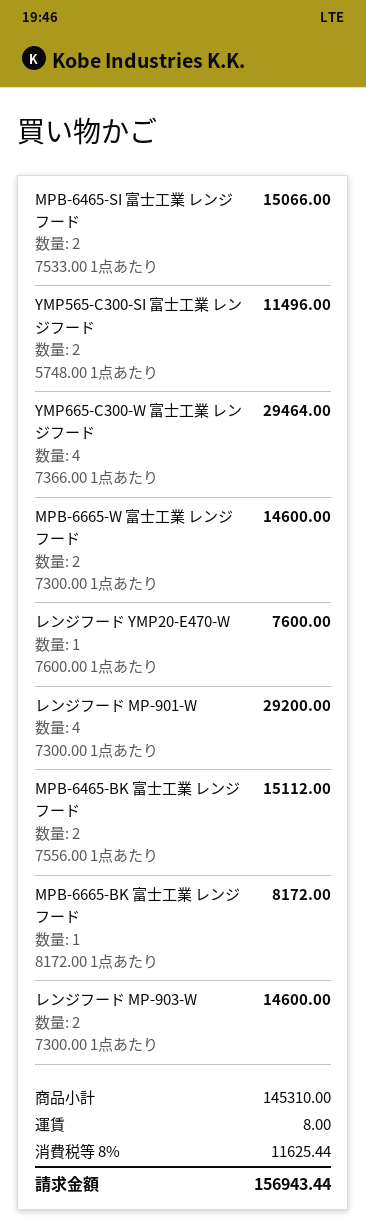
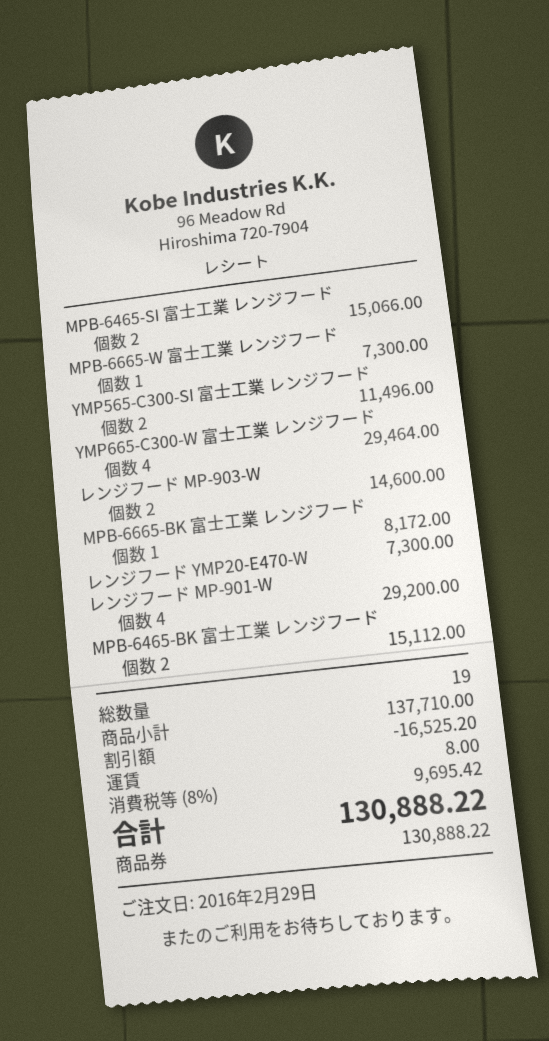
MPB-6665-W 富士工業 レンジフード: 2 for 14600.00 -> 1 for 7300.00
レンジフード YMP20-E470-W: 1 for 7600.00 -> 1 for 7300.00
subtotal: 145310.00 -> 137710.00
discount: none -> 16525.20
tax: 8% = 11625.44 -> 8% = 9695.42
total: 156943.44 -> 130888.22

